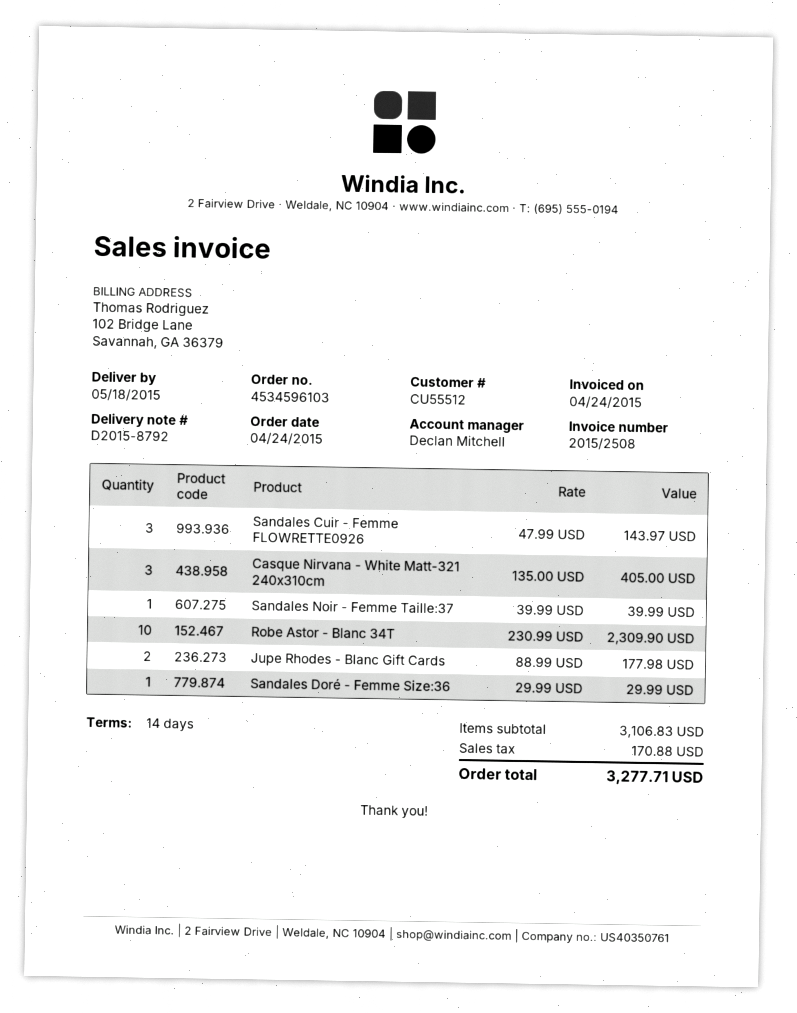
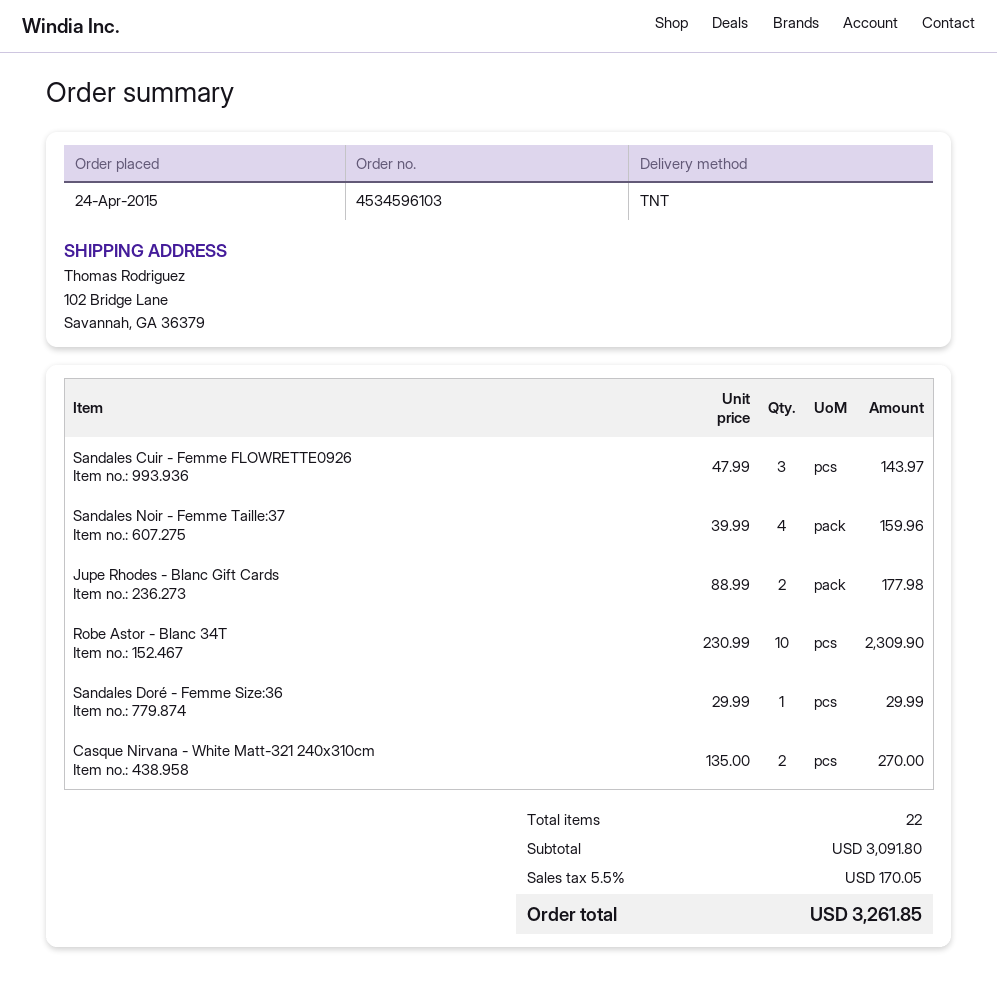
Casque Nirvana - White Matt-321 240x310cm: 3 x 135.00 = 405.00 -> 2 x 135.00 = 270.00
Sandales Noir - Femme Taille:37: 1 x 39.99 = 39.99 -> 4 x 39.99 = 159.96
subtotal: 3106.83 -> 3091.80
tax: 170.88 -> 170.05
total: 3277.71 -> 3261.85

